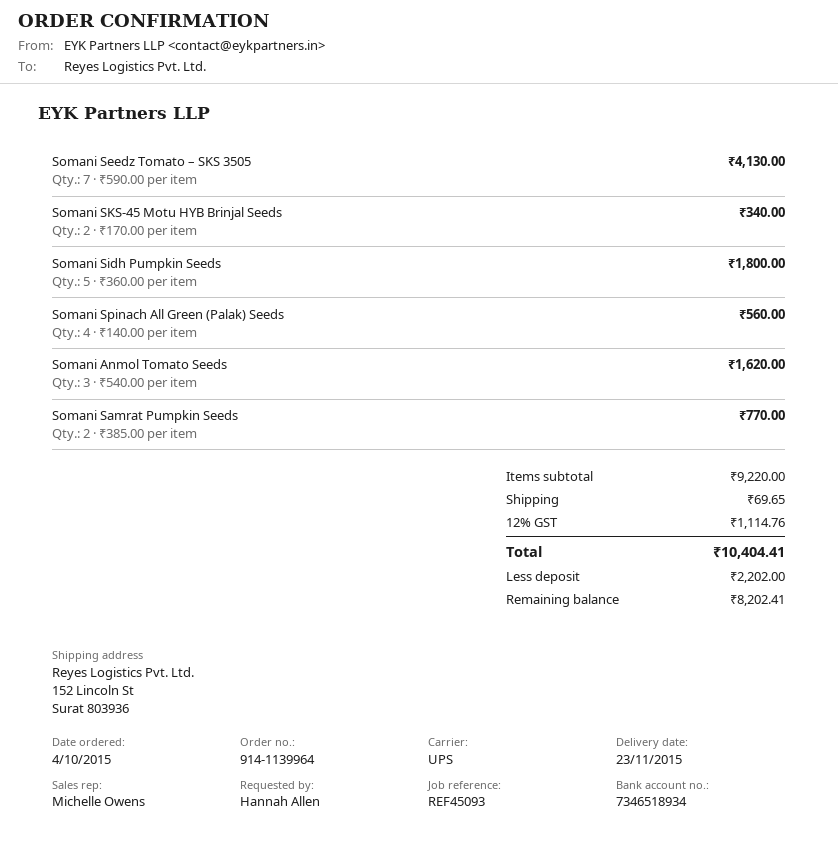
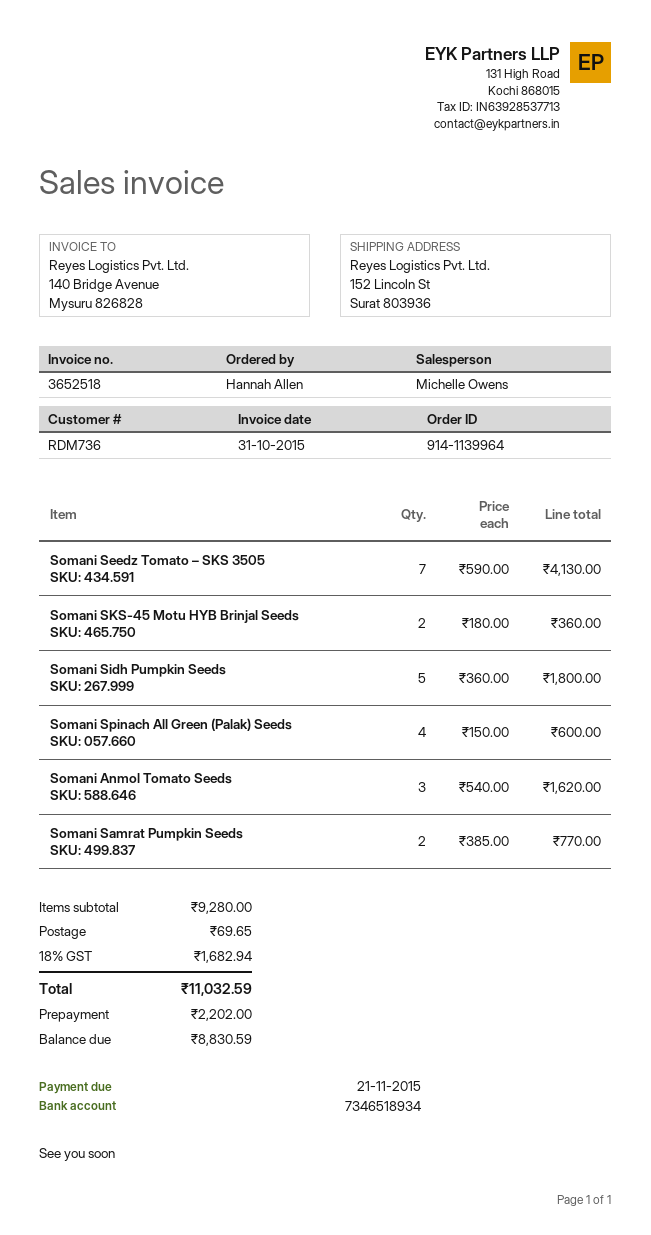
Somani SKS-45 Motu HYB Brinjal Seeds: 2 x 170.00 = 340.00 -> 2 x 180.00 = 360.00
Somani Spinach All Green (Palak) Seeds: 4 x 140.00 = 560.00 -> 4 x 150.00 = 600.00
subtotal: 9220.00 -> 9280.00
tax: 12% = 1114.76 -> 18% = 1682.94
total: 10404.41 -> 11032.59
balance: 8202.41 -> 8830.59

